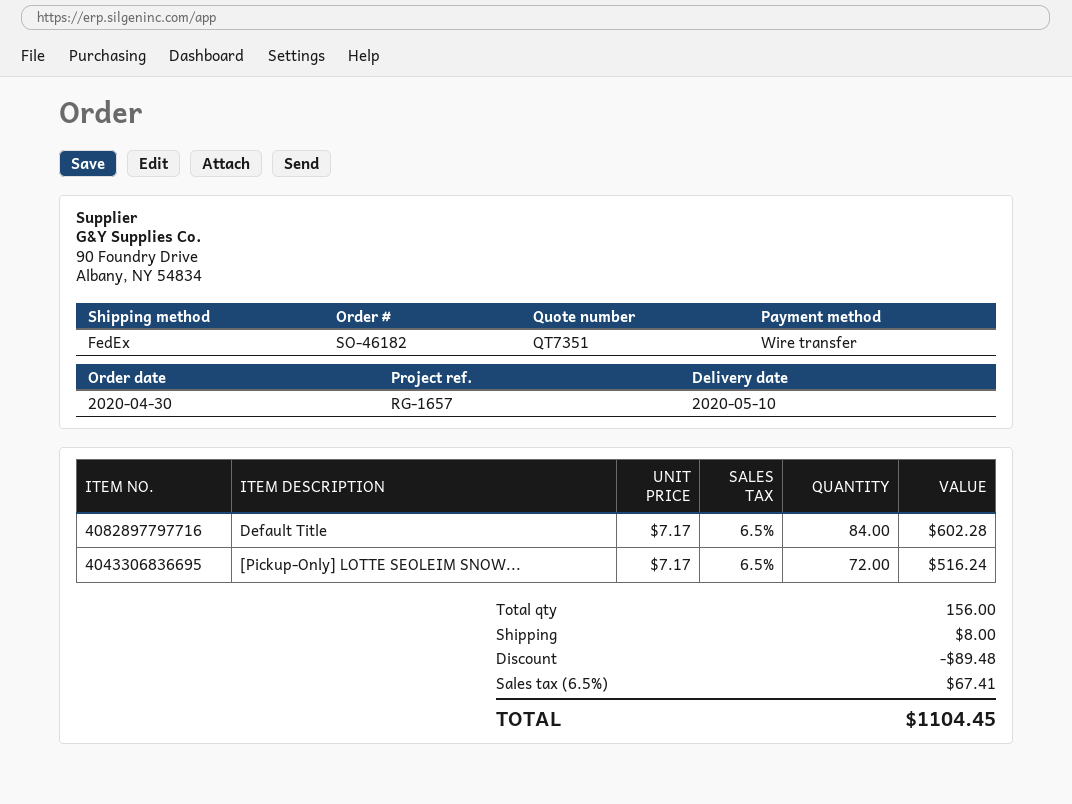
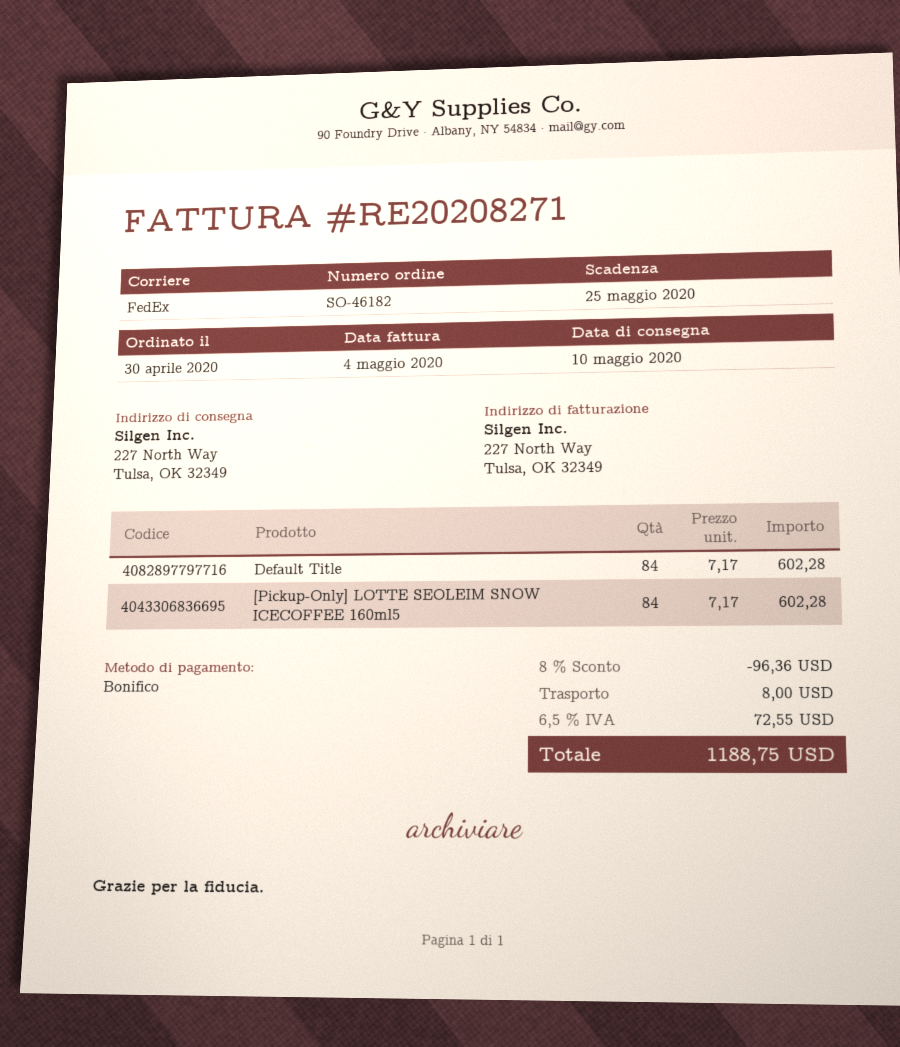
[Pickup-Only] LOTTE SEOLEIM SNOW...: 72 x 7.17 = 516.24 -> 84 x 7.17 = 602.28
discount: 89.48 -> 96.36
tax: 6.5% = 67.41 -> 6.5% = 72.55
total: 1104.45 -> 1188.75

